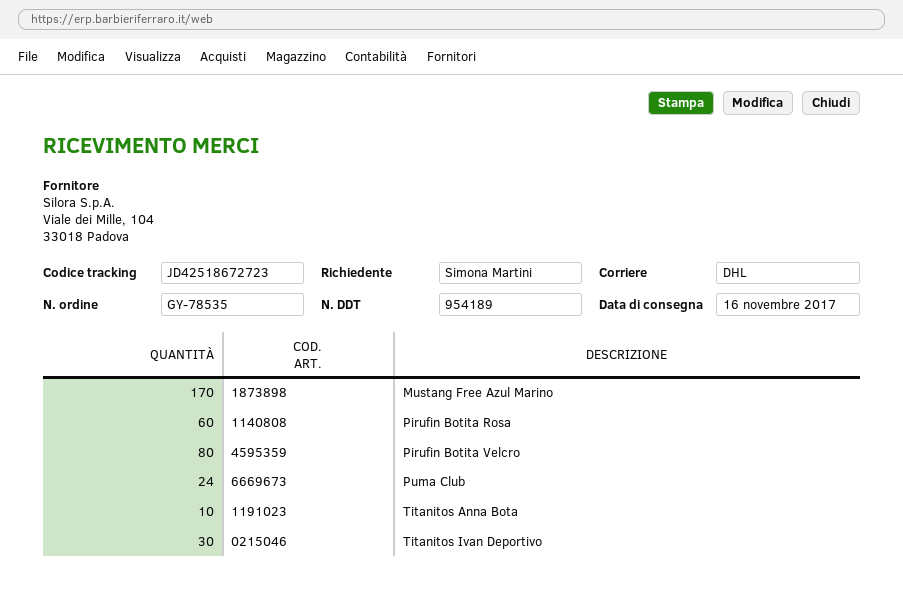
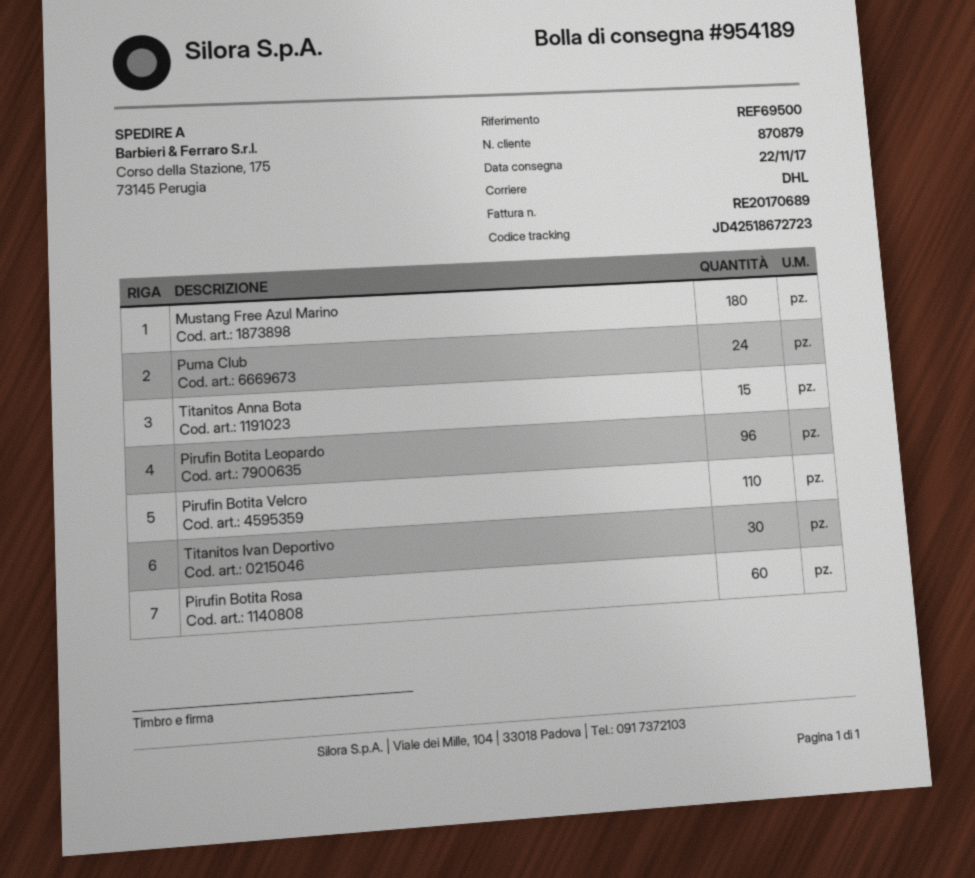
delivery date: 2017-11-16 -> 2017-11-22
Mustang Free Azul Marino: 170 -> 180
Pirufin Botita Velcro: 80 -> 110
Titanitos Anna Bota: 10 -> 15
Pirufin Botita Leopardo: none -> 96

